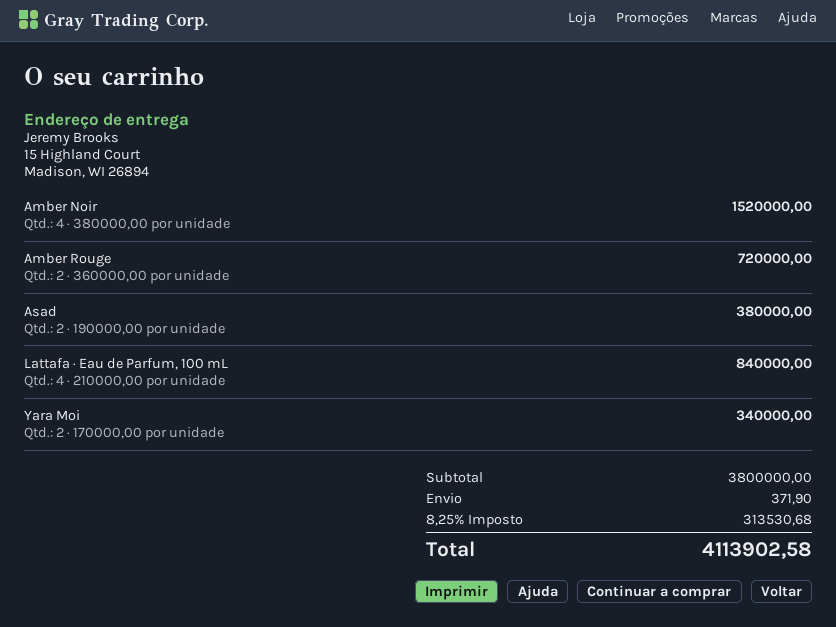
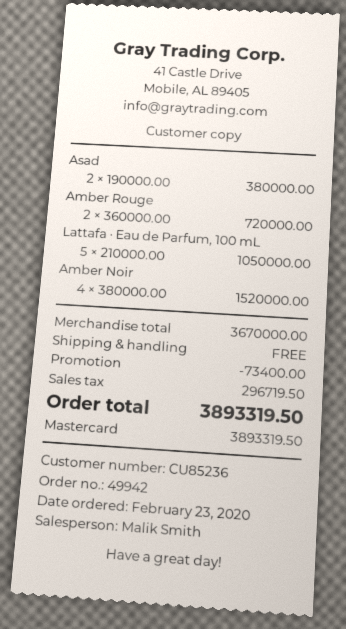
Lattafa · Eau de Parfum, 100 mL: 4 x 210000.00 = 840000.00 -> 5 x 210000.00 = 1050000.00
Yara Moi: 2 x 170000.00 = 340000.00 -> none
subtotal: 3800000.00 -> 3670000.00
discount: none -> 73400.00
shipping: 371.90 -> 0.00
tax: 313530.68 -> 296719.50
total: 4113902.58 -> 3893319.50

